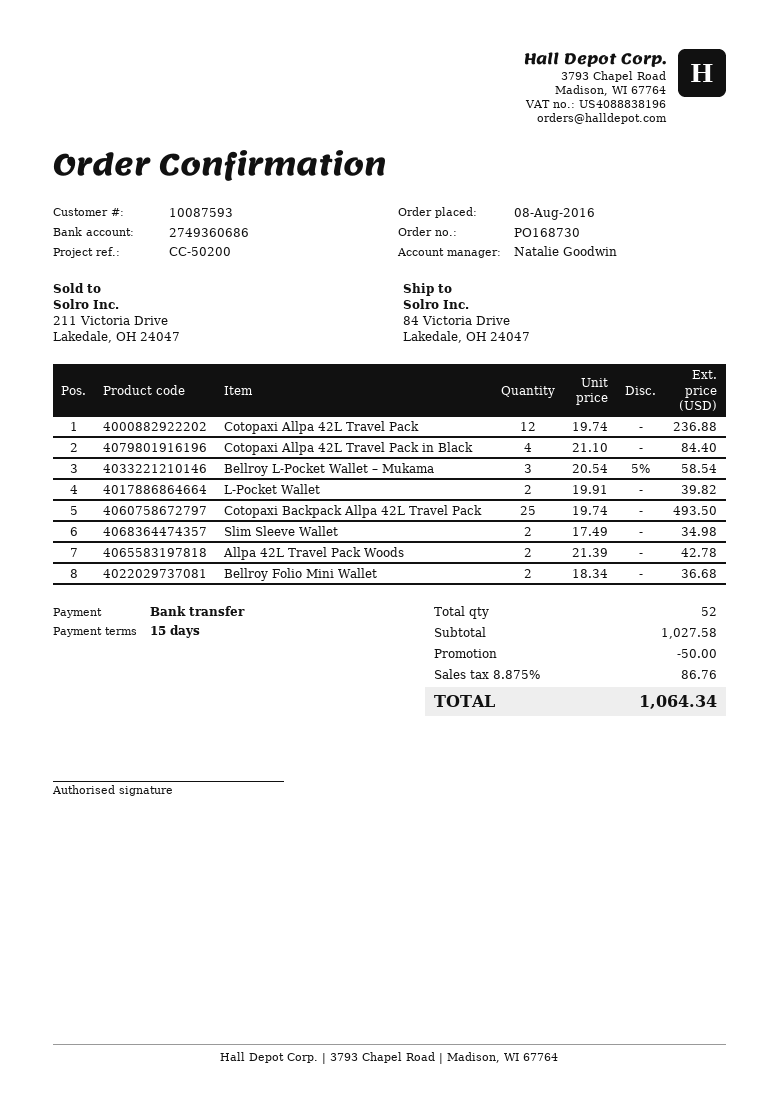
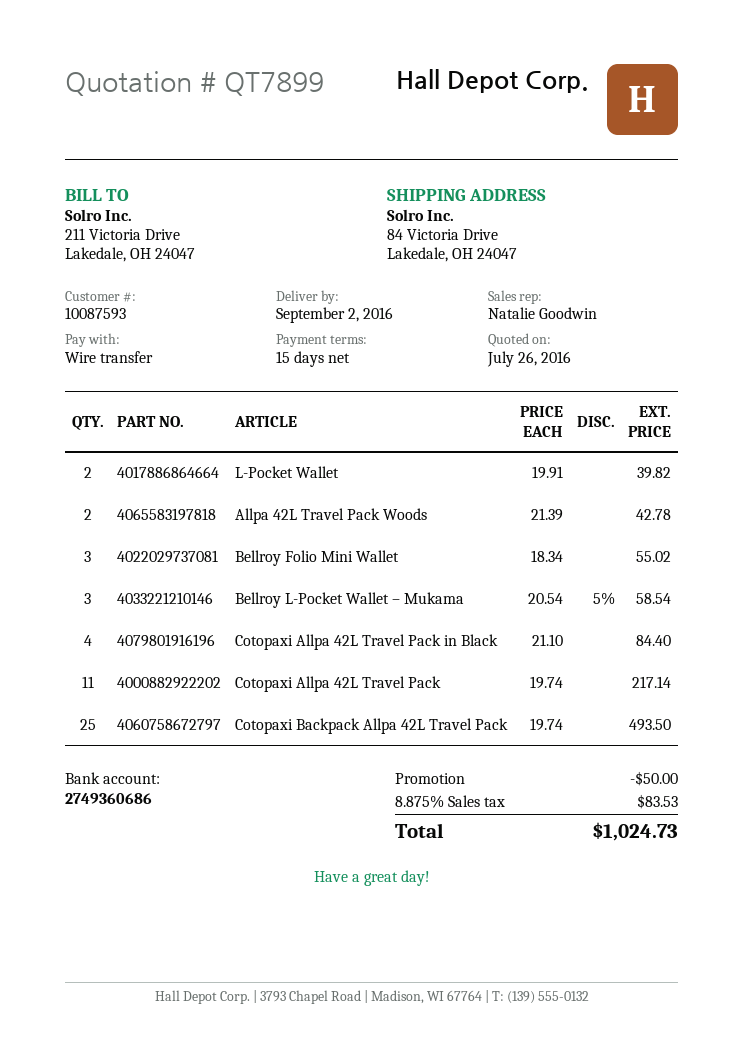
Cotopaxi Allpa 42L Travel Pack: 12 x 19.74 = 236.88 -> 11 x 19.74 = 217.14
Slim Sleeve Wallet: 2 x 17.49 = 34.98 -> none
Bellroy Folio Mini Wallet: 2 x 18.34 = 36.68 -> 3 x 18.34 = 55.02
tax: 8.875% = 86.76 -> 8.875% = 83.53
total: 1064.34 -> 1024.73

